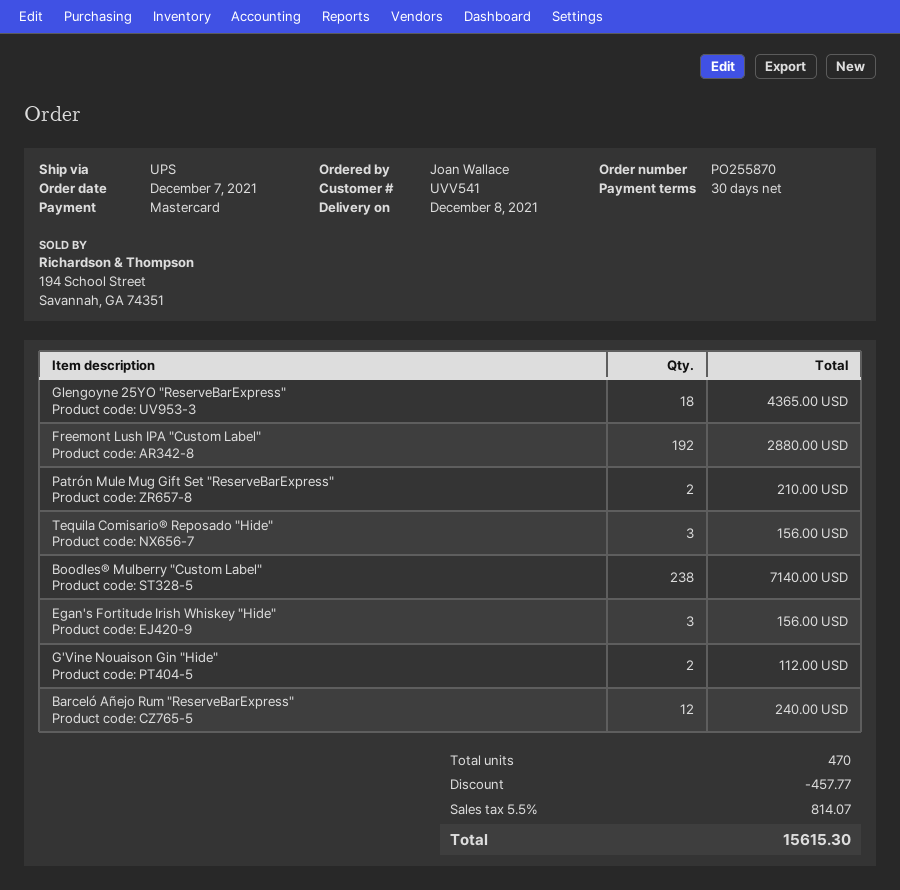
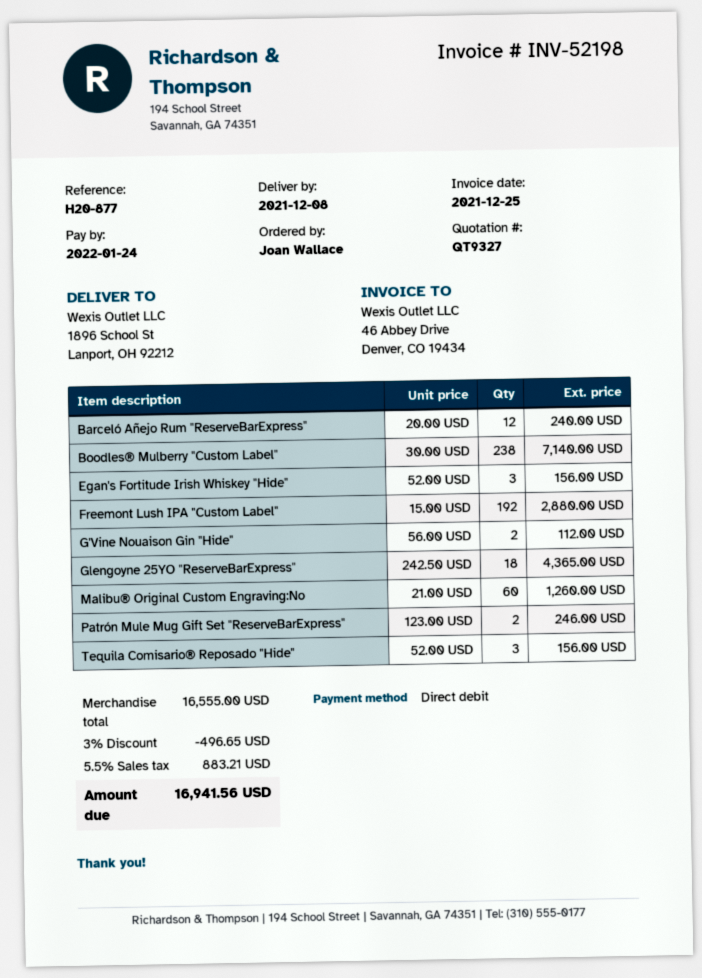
payment method: Mastercard -> direct debit
Patrón Mule Mug Gift Set "ReserveBarExpress": 2 for 210.00 -> 2 for 246.00
Malibu® Original Custom Engraving:No: none -> 60 for 1260.00
discount: 457.77 -> 496.65
tax: 5.5% = 814.07 -> 5.5% = 883.21
total: 15615.30 -> 16941.56

